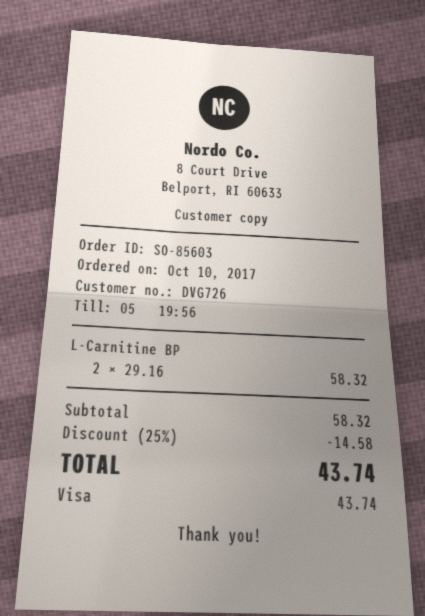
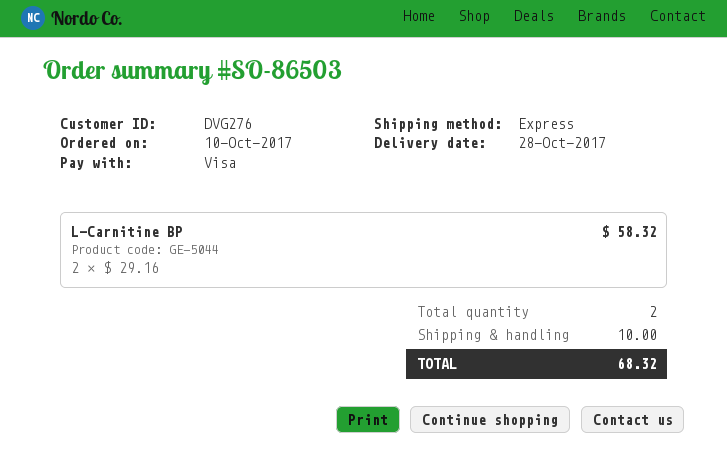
order number: SO-85603 -> SO-86503
customer number: DVG726 -> DVG276
discount: 25% = 14.58 -> none
shipping: none -> 10.00
total: 43.74 -> 68.32

